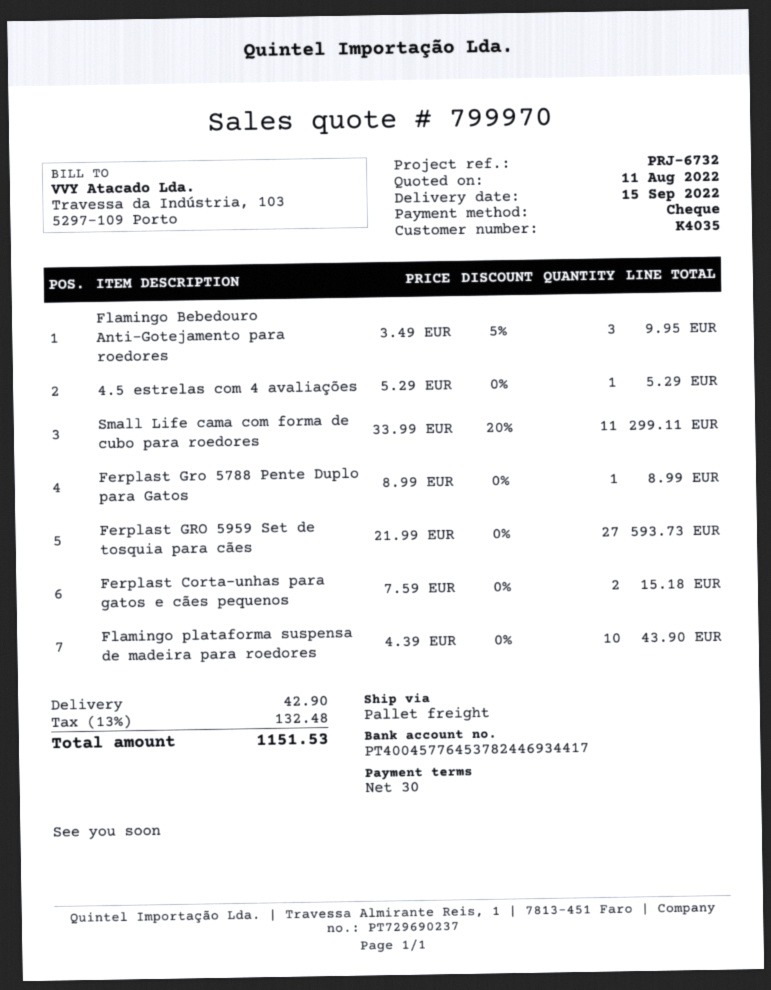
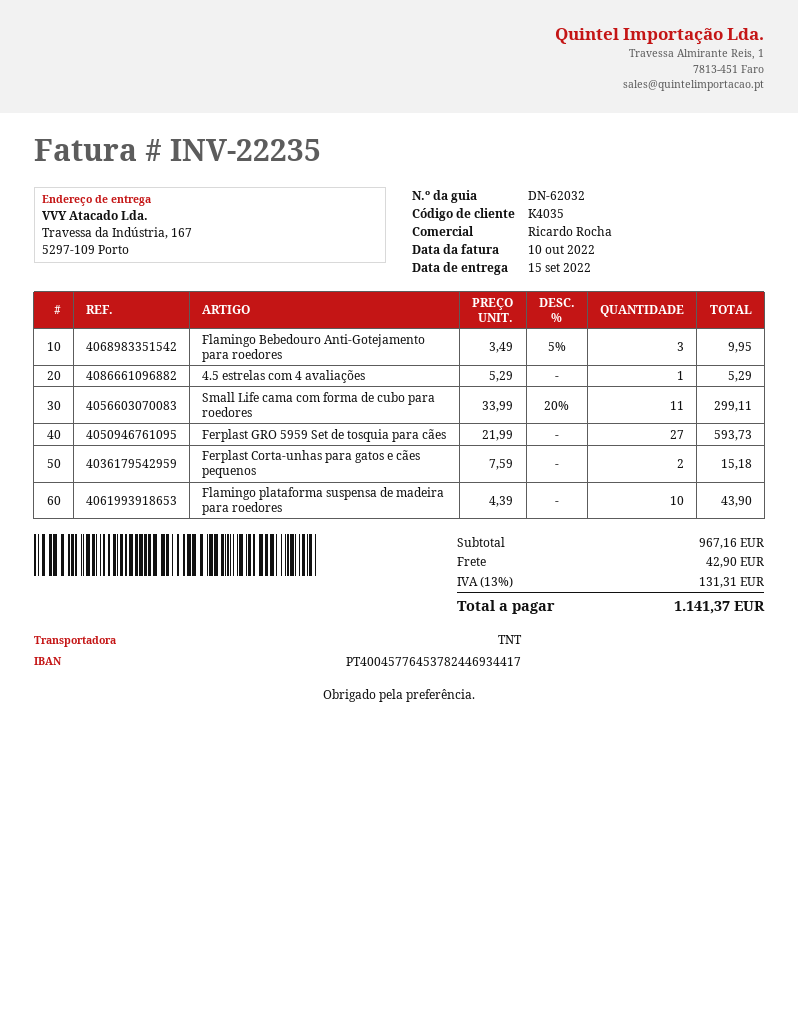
shipping method: pallet freight -> TNT
Ferplast Gro 5788 Pente Duplo para Gatos: 1 x 8.99 = 8.99 -> none
tax: 13% = 132.48 -> 13% = 131.31
total: 1151.53 -> 1141.37

